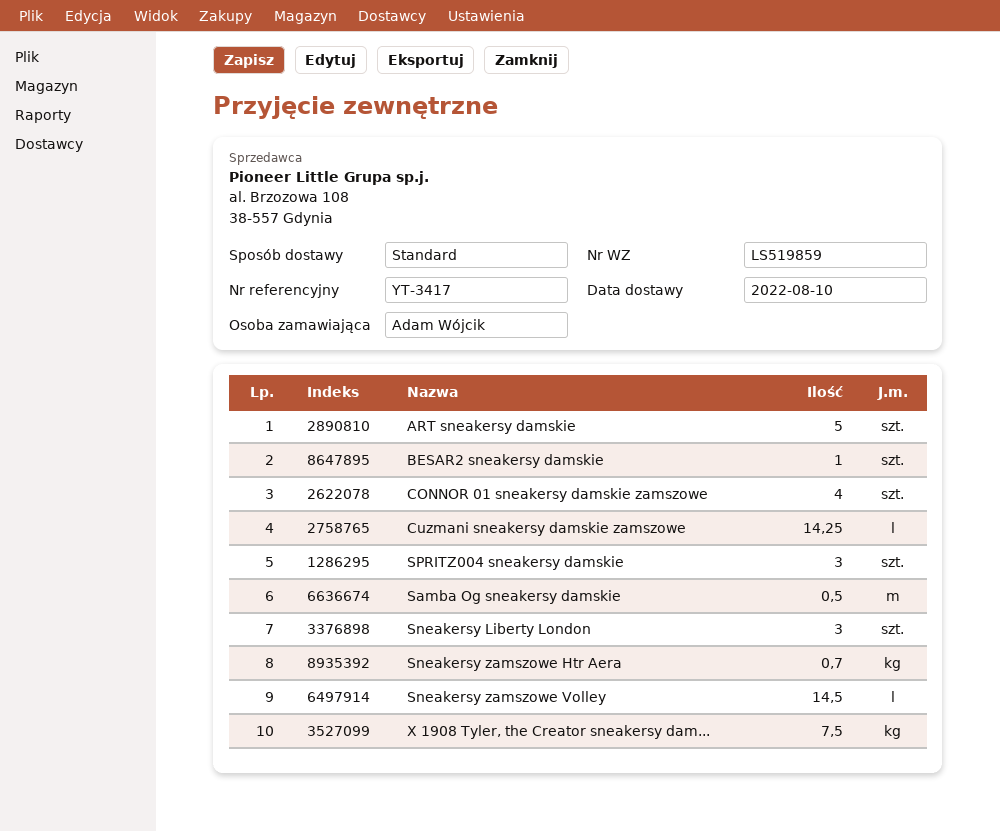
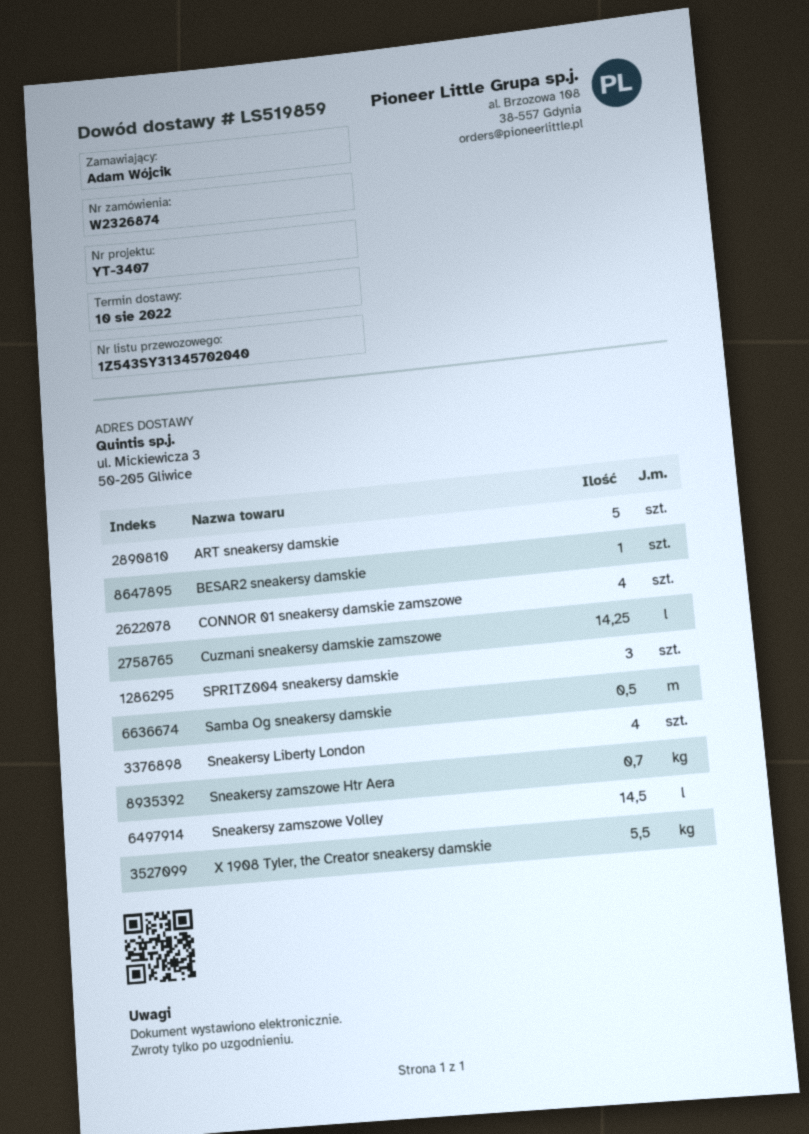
reference: YT-3417 -> YT-3407
Sneakersy Liberty London: 3 -> 4
X 1908 Tyler, the Creator sneakersy dam...: 7.5 -> 5.5

